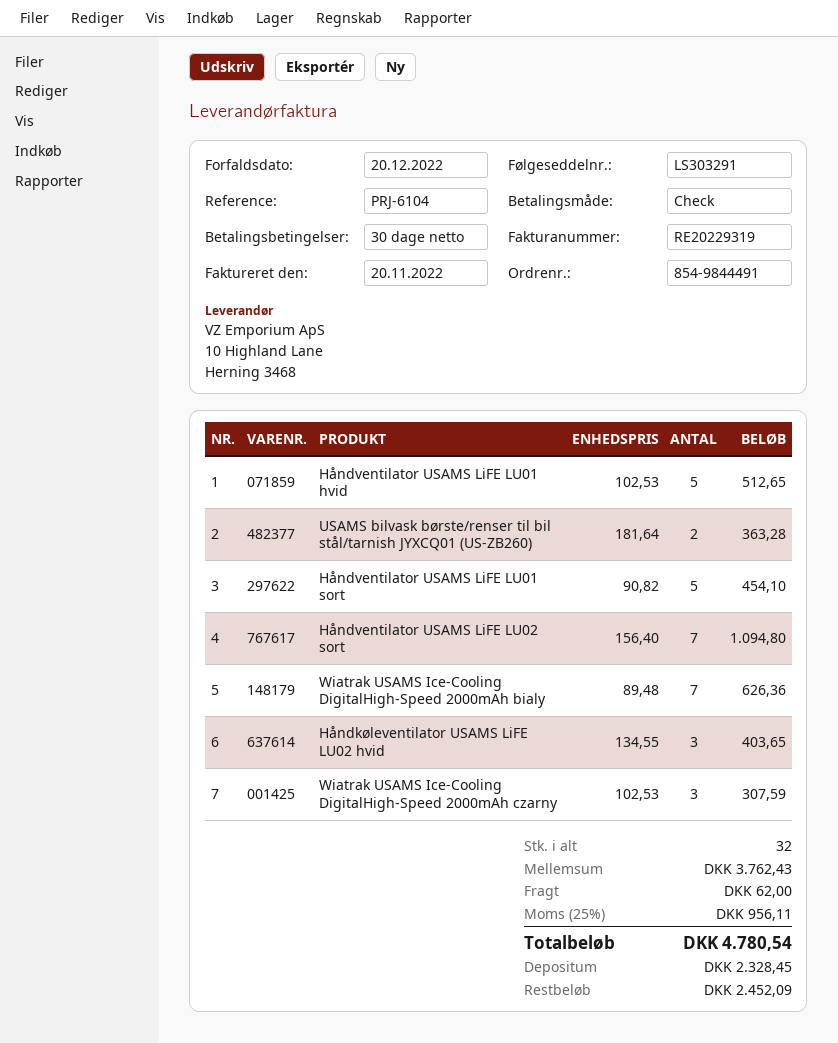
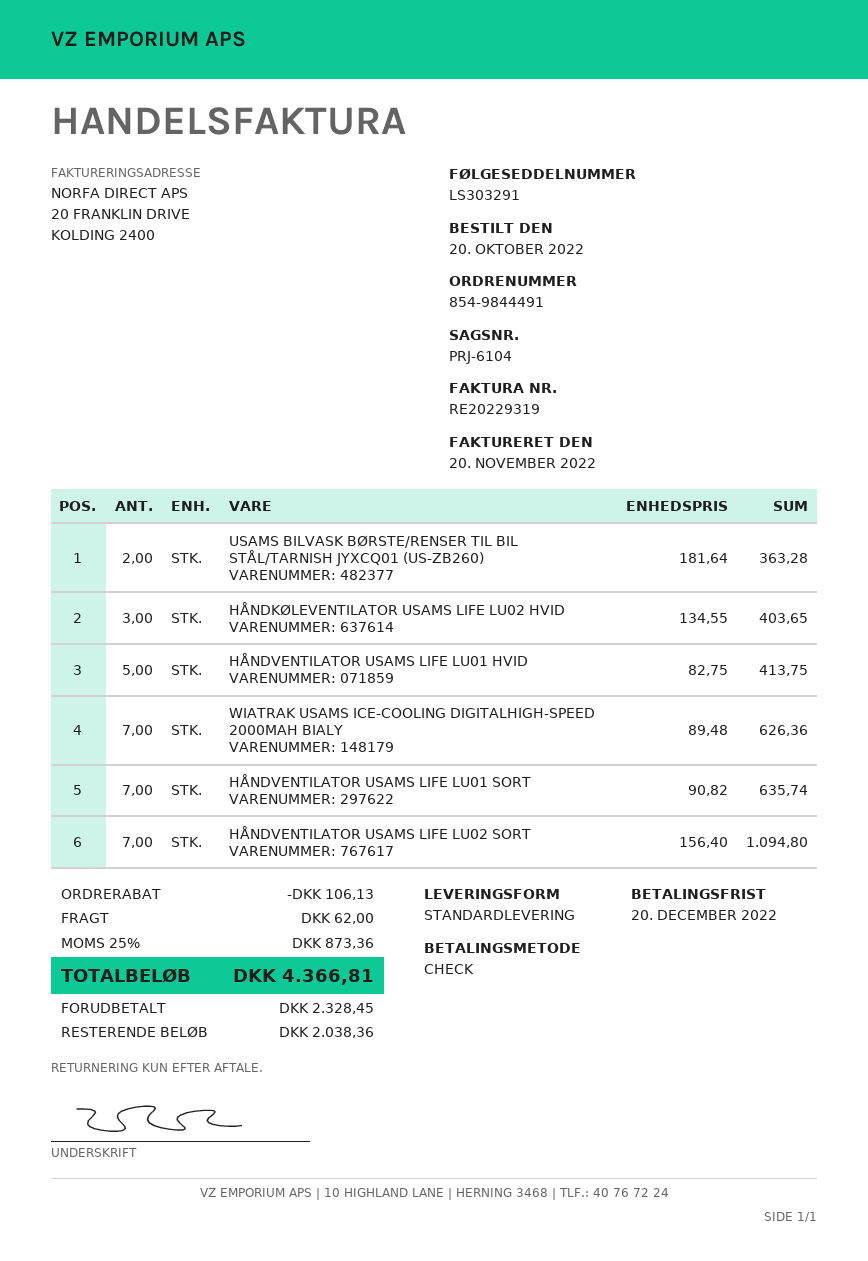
Håndventilator USAMS LiFE LU01 hvid: 5 x 102.53 = 512.65 -> 5 x 82.75 = 413.75
Håndventilator USAMS LiFE LU01 sort: 5 x 90.82 = 454.10 -> 7 x 90.82 = 635.74
Wiatrak USAMS Ice-Cooling DigitalHigh-Speed 2000mAh czarny: 3 x 102.53 = 307.59 -> none
discount: none -> 106.13
tax: 25% = 956.11 -> 25% = 873.36
total: 4780.54 -> 4366.81
balance: 2452.09 -> 2038.36

